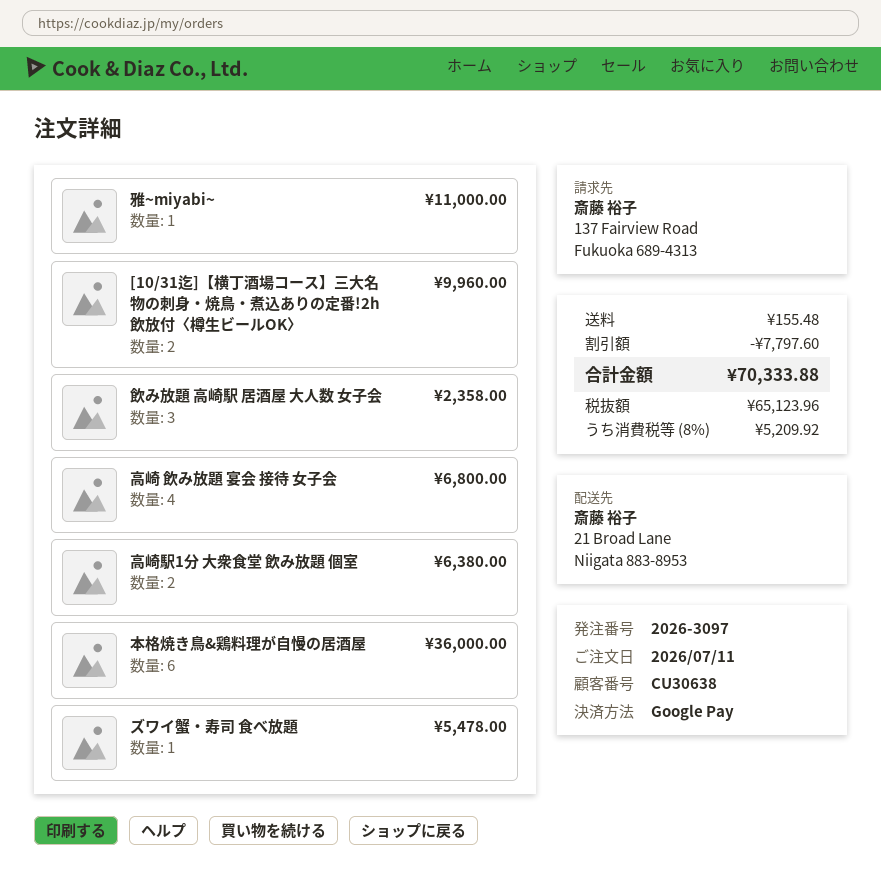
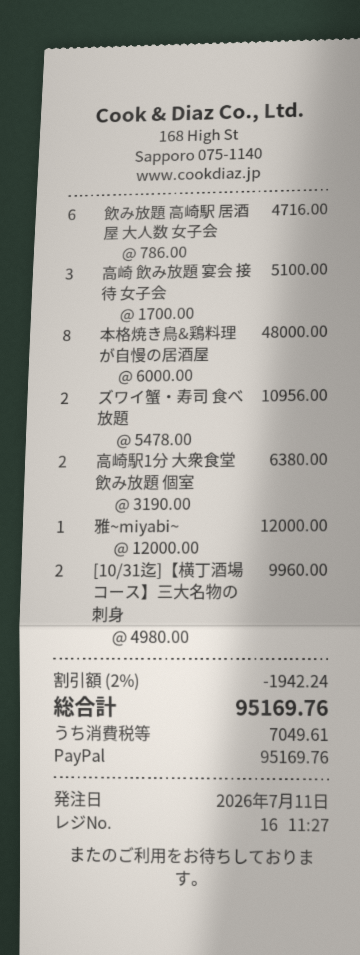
payment method: Google Pay -> PayPal
雅~miyabi~: 1 for 11000.00 -> 1 for 12000.00
飲み放題 高崎駅 居酒屋 大人数 女子会: 3 for 2358.00 -> 6 for 4716.00
高崎 飲み放題 宴会 接待 女子会: 4 for 6800.00 -> 3 for 5100.00
本格焼き鳥&鶏料理が自慢の居酒屋: 6 for 36000.00 -> 8 for 48000.00
ズワイ蟹・寿司 食べ放題: 1 for 5478.00 -> 2 for 10956.00
discount: 7797.60 -> 1942.24
shipping: 155.48 -> none
tax: 5209.92 -> 7049.61
total: 70333.88 -> 95169.76

